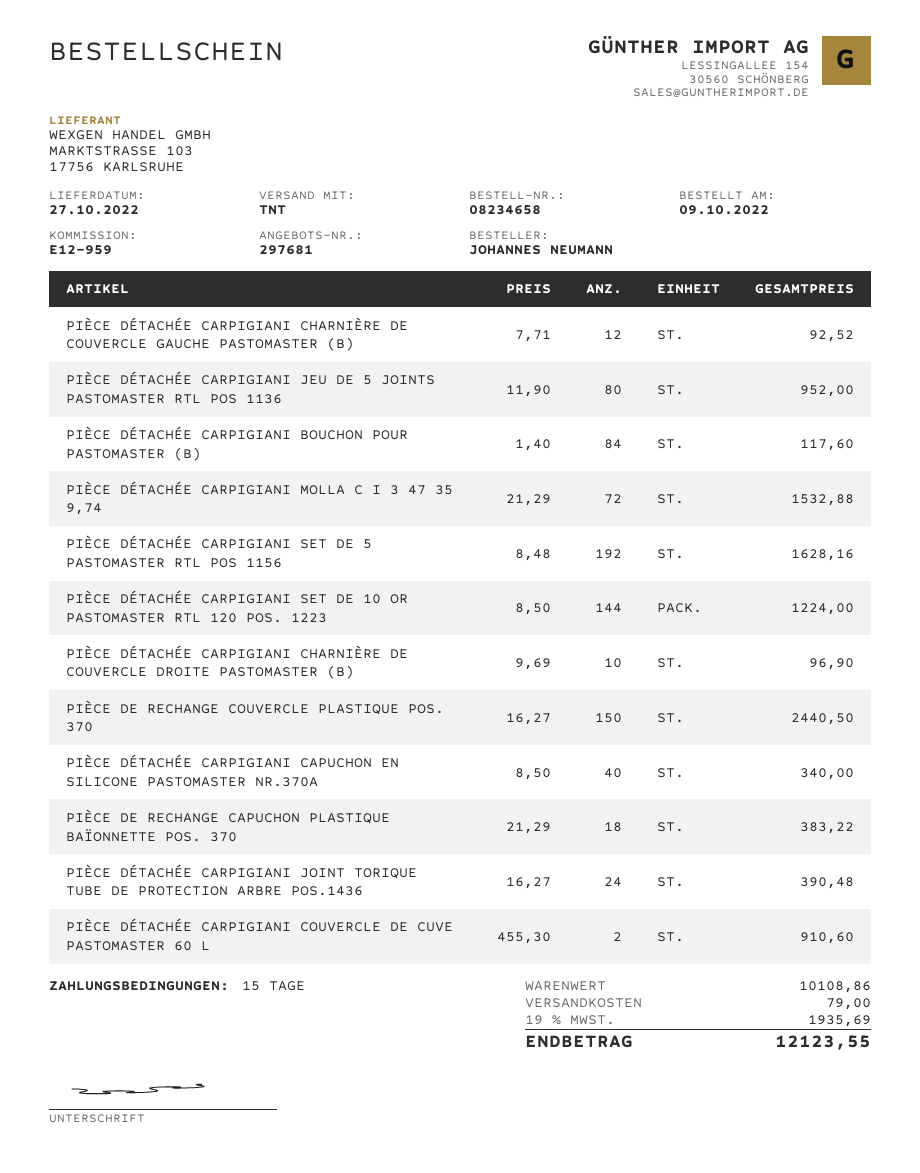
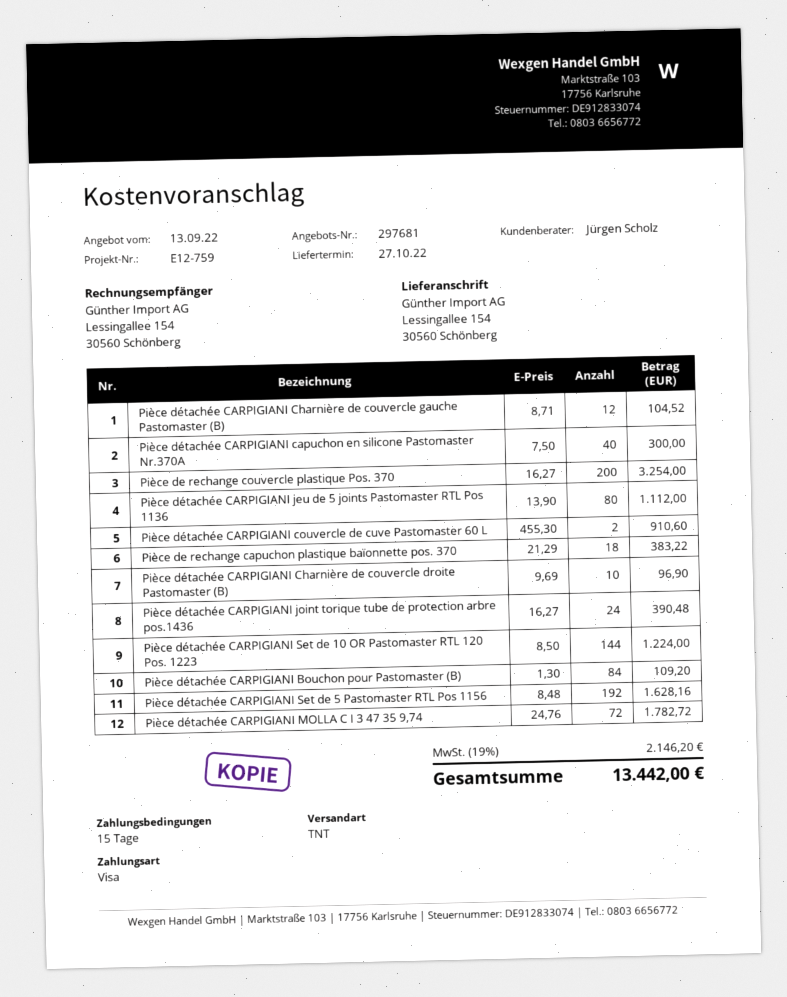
reference: E12-959 -> E12-759
PIÈCE DÉTACHÉE CARPIGIANI CHARNIÈRE DE COUVERCLE GAUCHE PASTOMASTER (B): 12 x 7.71 = 92.52 -> 12 x 8.71 = 104.52
PIÈCE DÉTACHÉE CARPIGIANI JEU DE 5 JOINTS PASTOMASTER RTL POS 1136: 80 x 11.90 = 952.00 -> 80 x 13.90 = 1112.00
PIÈCE DÉTACHÉE CARPIGIANI BOUCHON POUR PASTOMASTER (B): 84 x 1.40 = 117.60 -> 84 x 1.30 = 109.20
PIÈCE DÉTACHÉE CARPIGIANI MOLLA C I 3 47 35 9,74: 72 x 21.29 = 1532.88 -> 72 x 24.76 = 1782.72
PIÈCE DE RECHANGE COUVERCLE PLASTIQUE POS. 370: 150 x 16.27 = 2440.50 -> 200 x 16.27 = 3254.00
PIÈCE DÉTACHÉE CARPIGIANI CAPUCHON EN SILICONE PASTOMASTER NR.370A: 40 x 8.50 = 340.00 -> 40 x 7.50 = 300.00
shipping: 79.00 -> none
tax: 19% = 1935.69 -> 19% = 2146.20
total: 12123.55 -> 13442.00

